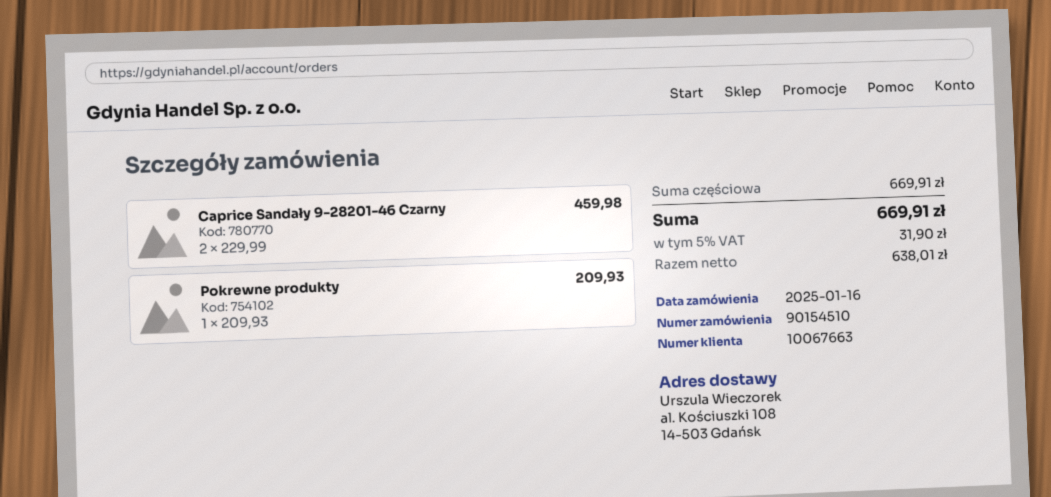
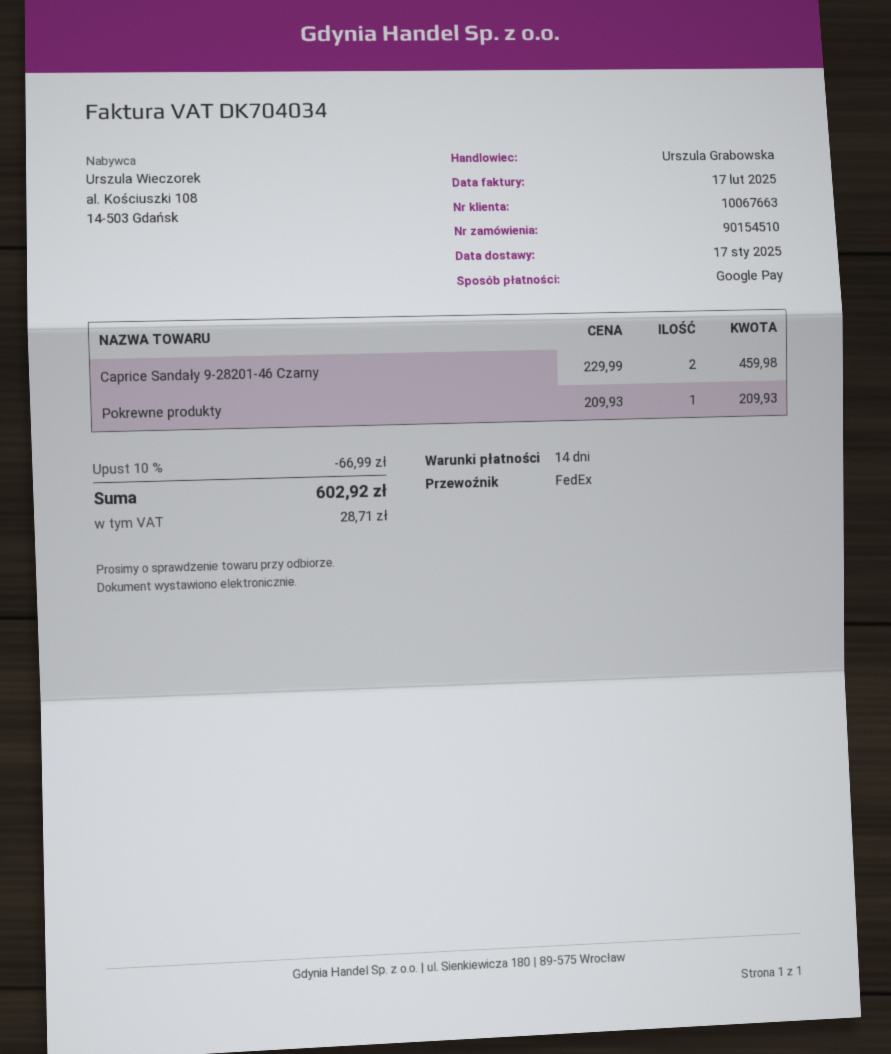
discount: none -> 10% = 66.99
tax: 31.90 -> 28.71
total: 669.91 -> 602.92

